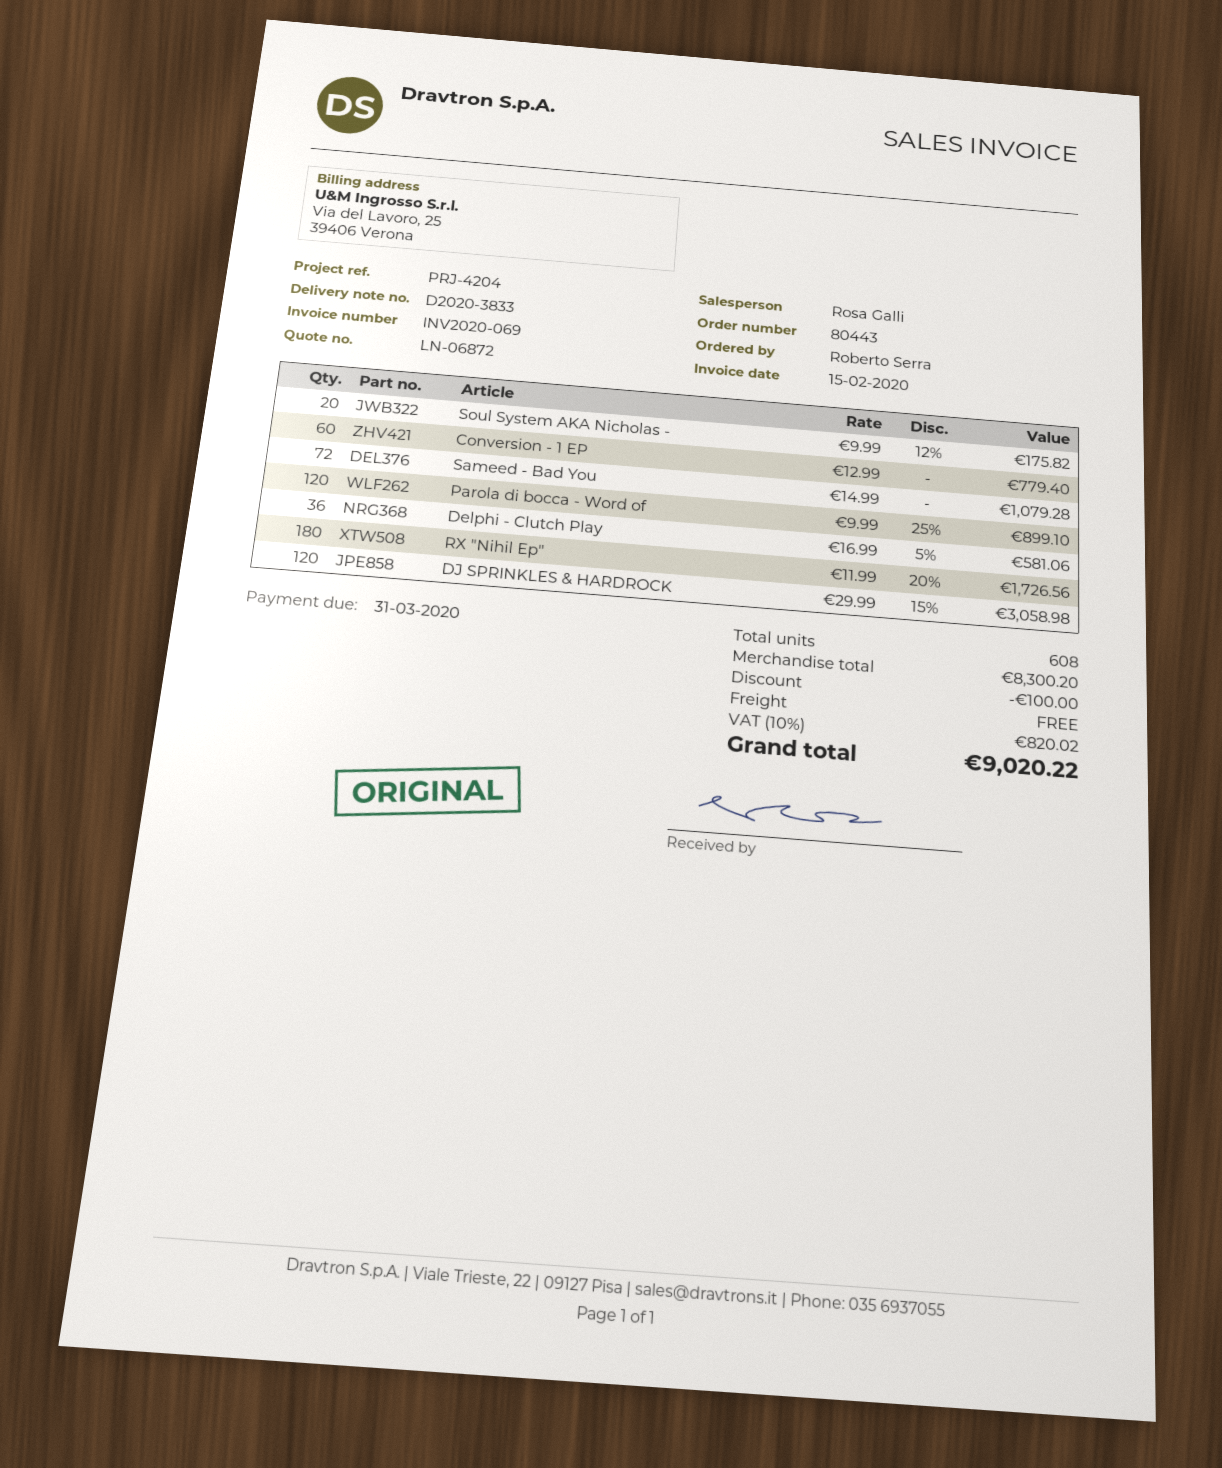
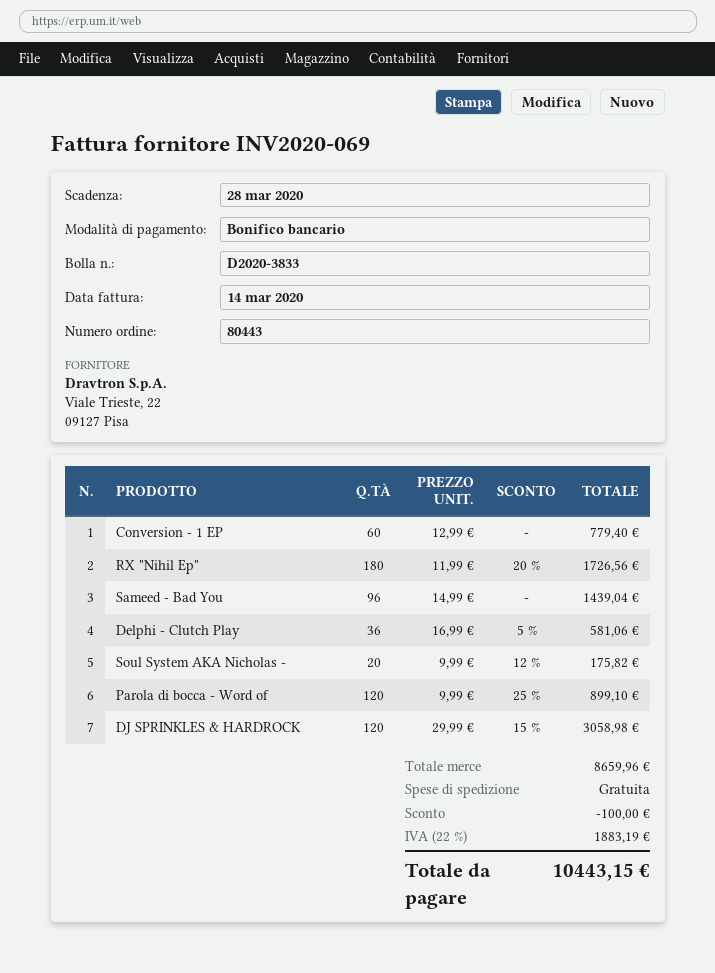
invoice date: 2020-02-15 -> 2020-03-14
due date: 2020-03-31 -> 2020-03-28
Sameed - Bad You: 72 x 14.99 = 1079.28 -> 96 x 14.99 = 1439.04
subtotal: 8300.20 -> 8659.96
tax: 10% = 820.02 -> 22% = 1883.19
total: 9020.22 -> 10443.15

